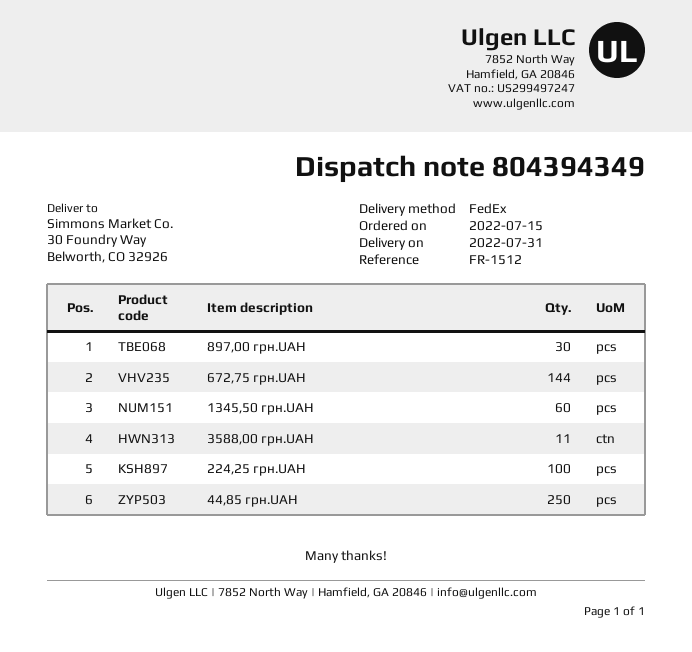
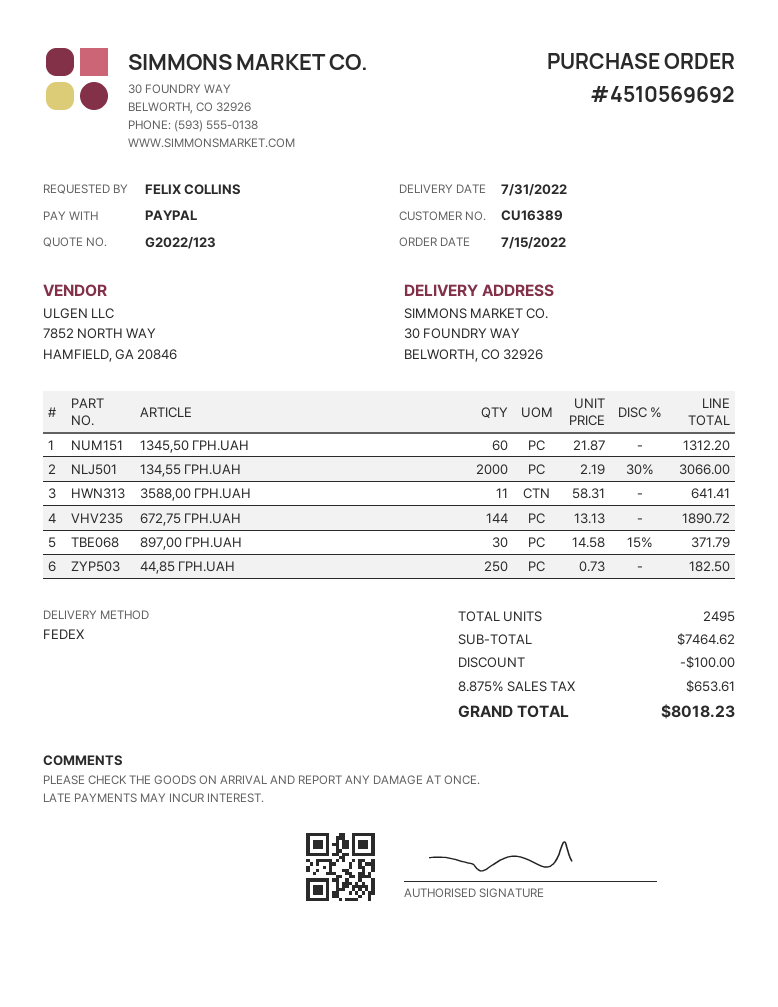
224,25 грн.UAH: 100 -> none
134,55 ГРН.UAH: none -> 2000

